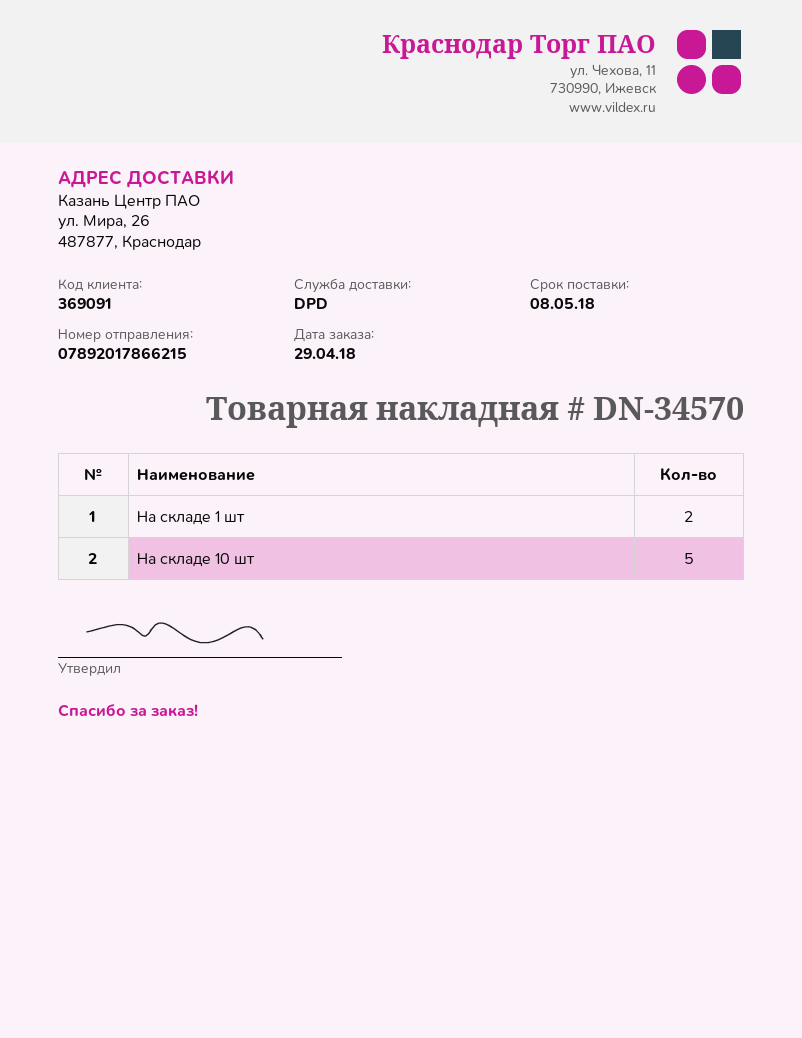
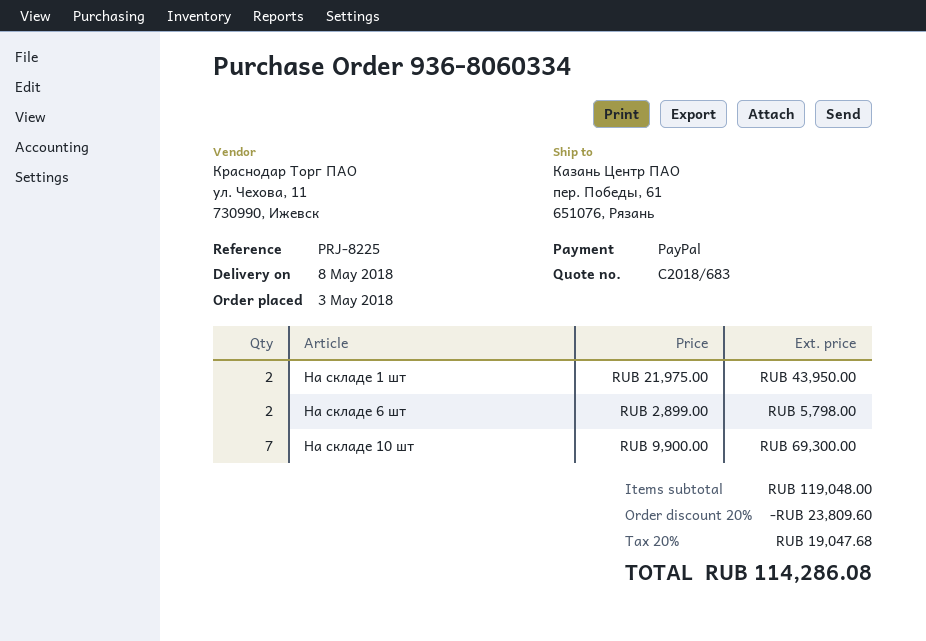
order date: 2018-04-29 -> 2018-05-03
ship to: ул. Мира, 26, 487877, Краснодар -> пер. Победы, 61, 651076, Рязань
На складе 10 шт: 5 -> 7
На складе 6 шт: none -> 2

